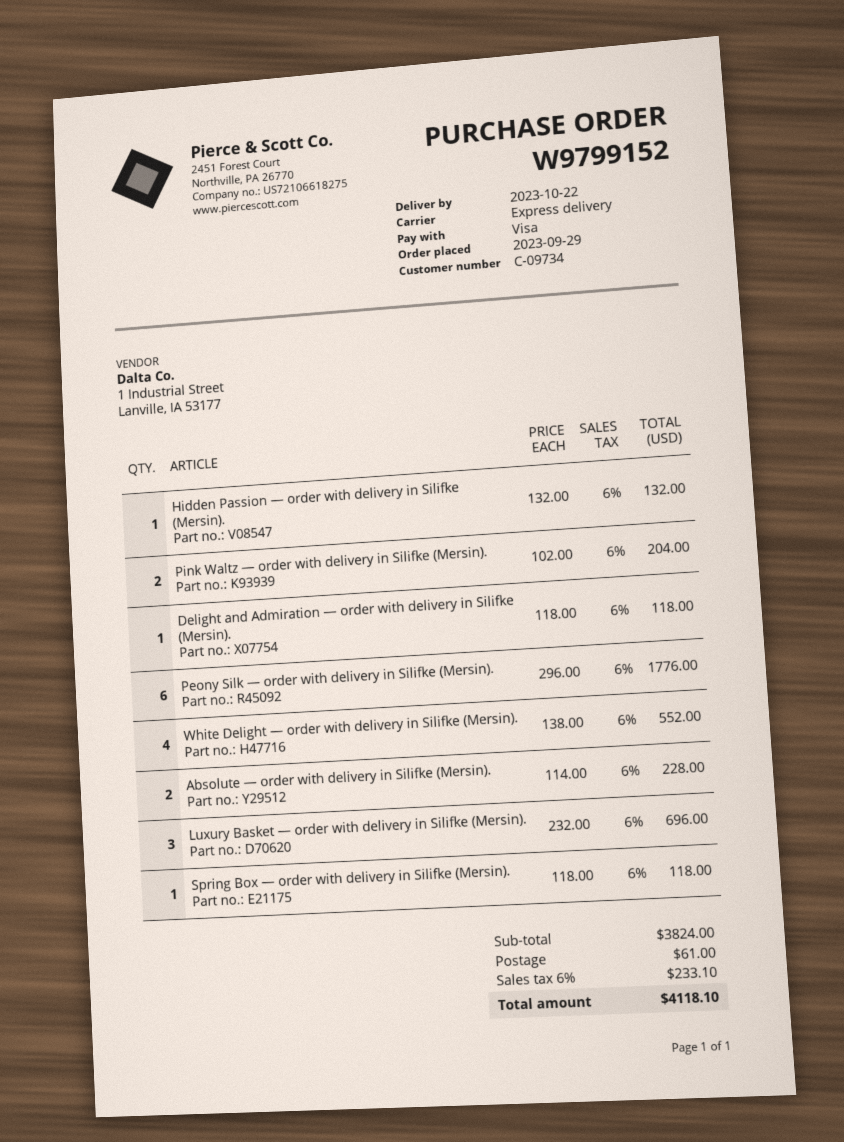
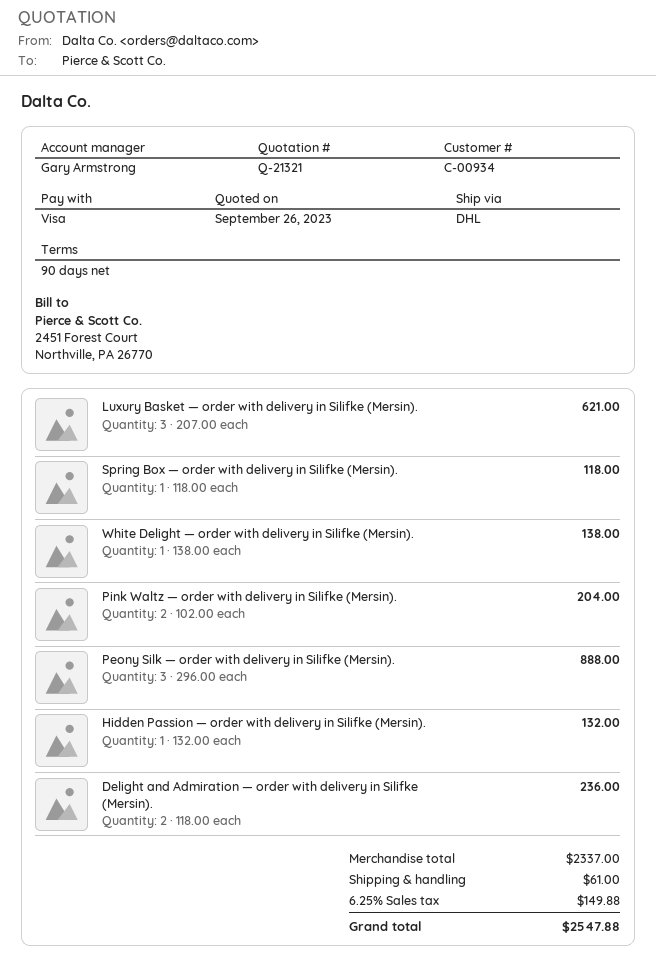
customer number: C-09734 -> C-00934
shipping method: express -> DHL
Delight and Admiration — order with delivery in Silifke (Mersin).: 1 x 118.00 = 118.00 -> 2 x 118.00 = 236.00
Peony Silk — order with delivery in Silifke (Mersin).: 6 x 296.00 = 1776.00 -> 3 x 296.00 = 888.00
White Delight — order with delivery in Silifke (Mersin).: 4 x 138.00 = 552.00 -> 1 x 138.00 = 138.00
Absolute — order with delivery in Silifke (Mersin).: 2 x 114.00 = 228.00 -> none
Luxury Basket — order with delivery in Silifke (Mersin).: 3 x 232.00 = 696.00 -> 3 x 207.00 = 621.00
subtotal: 3824.00 -> 2337.00
tax: 6% = 233.10 -> 6.25% = 149.88
total: 4118.10 -> 2547.88

